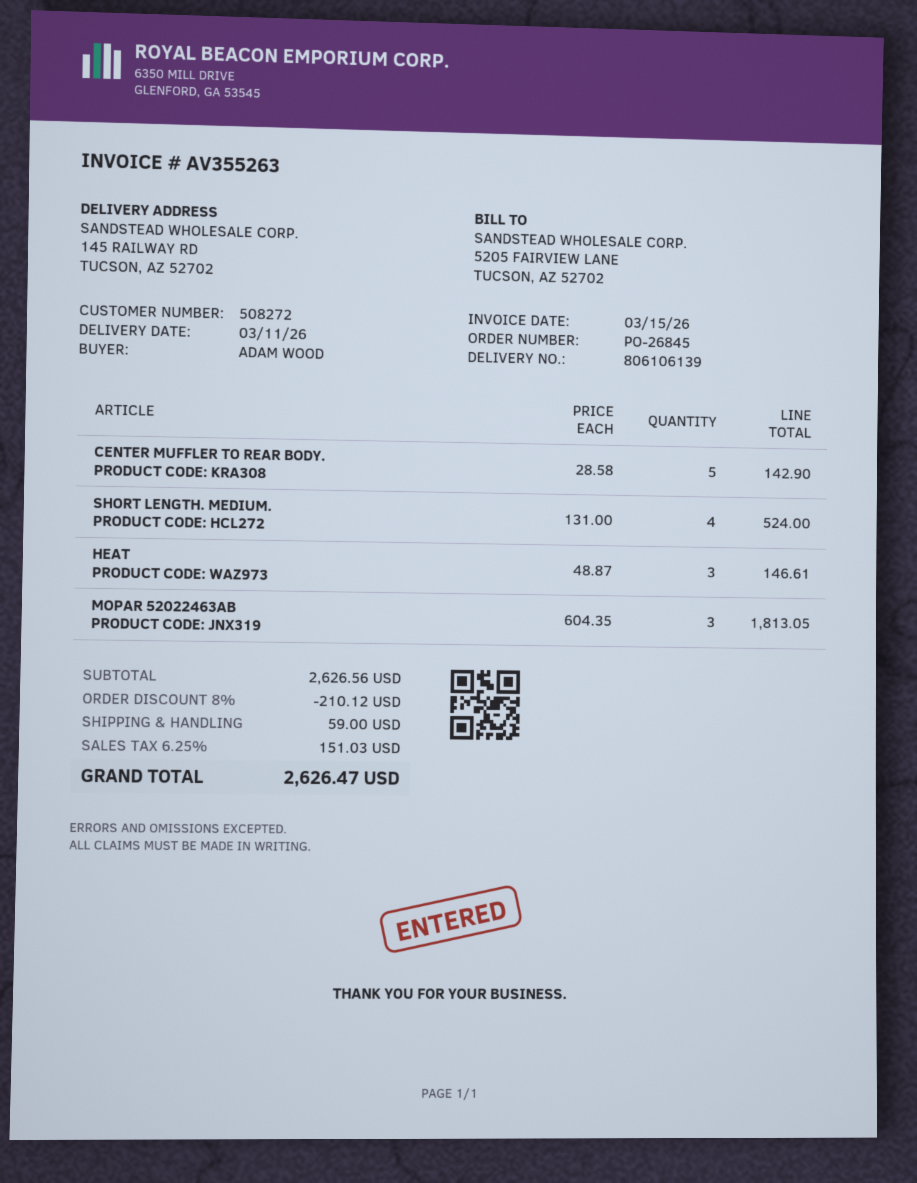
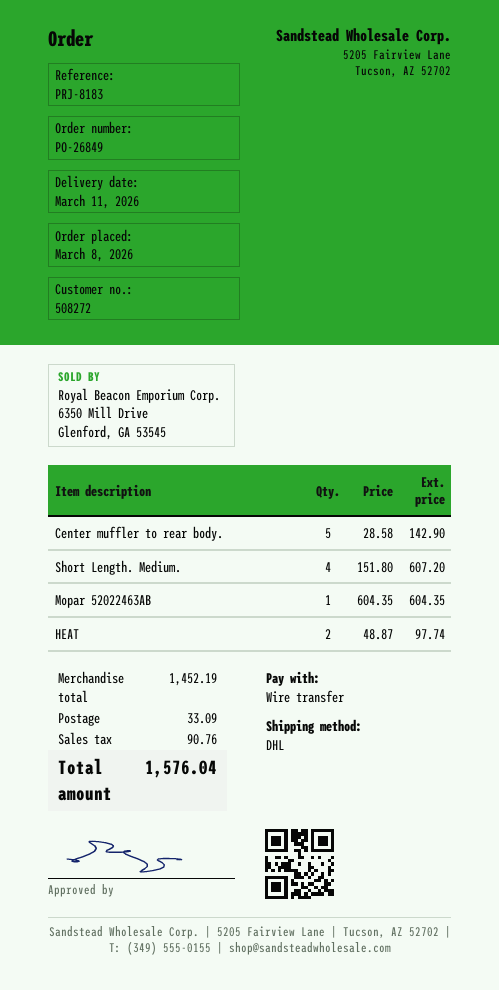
order number: PO-26845 -> PO-26849
SHORT LENGTH. MEDIUM.: 4 x 131.00 = 524.00 -> 4 x 151.80 = 607.20
HEAT: 3 x 48.87 = 146.61 -> 2 x 48.87 = 97.74
MOPAR 52022463AB: 3 x 604.35 = 1813.05 -> 1 x 604.35 = 604.35
subtotal: 2626.56 -> 1452.19
discount: 8% = 210.12 -> none
shipping: 59.00 -> 33.09
tax: 151.03 -> 90.76
total: 2626.47 -> 1576.04

